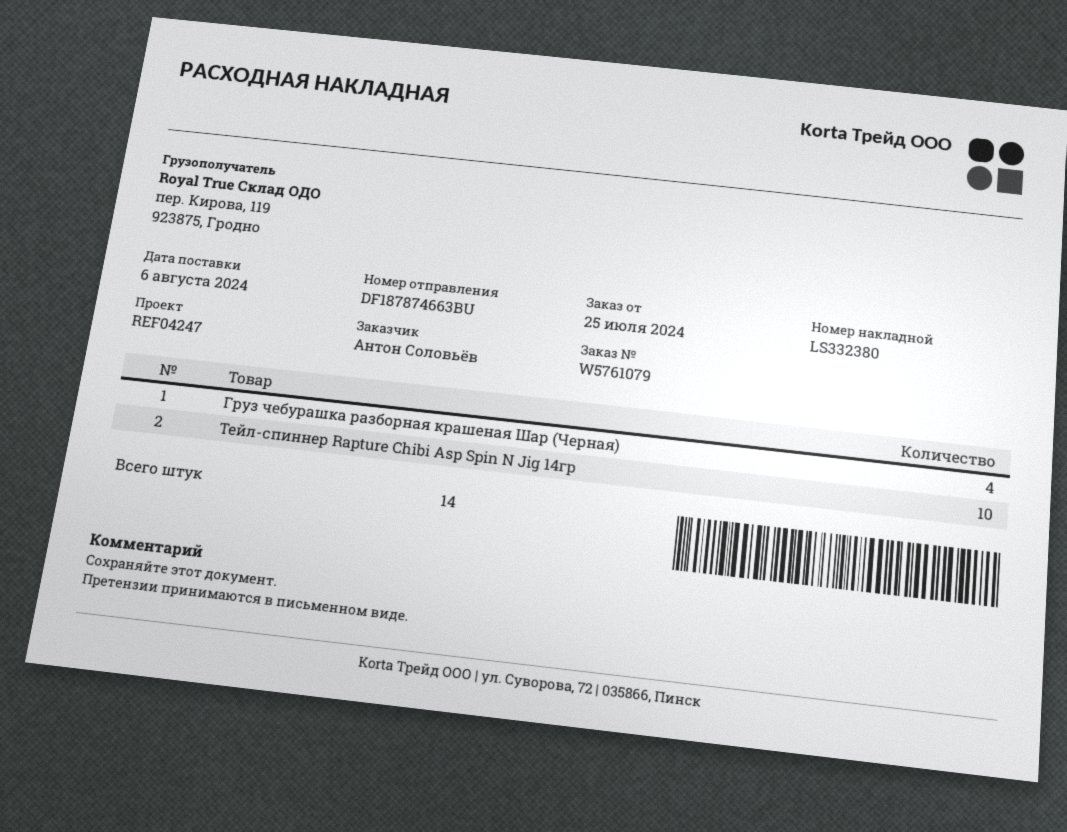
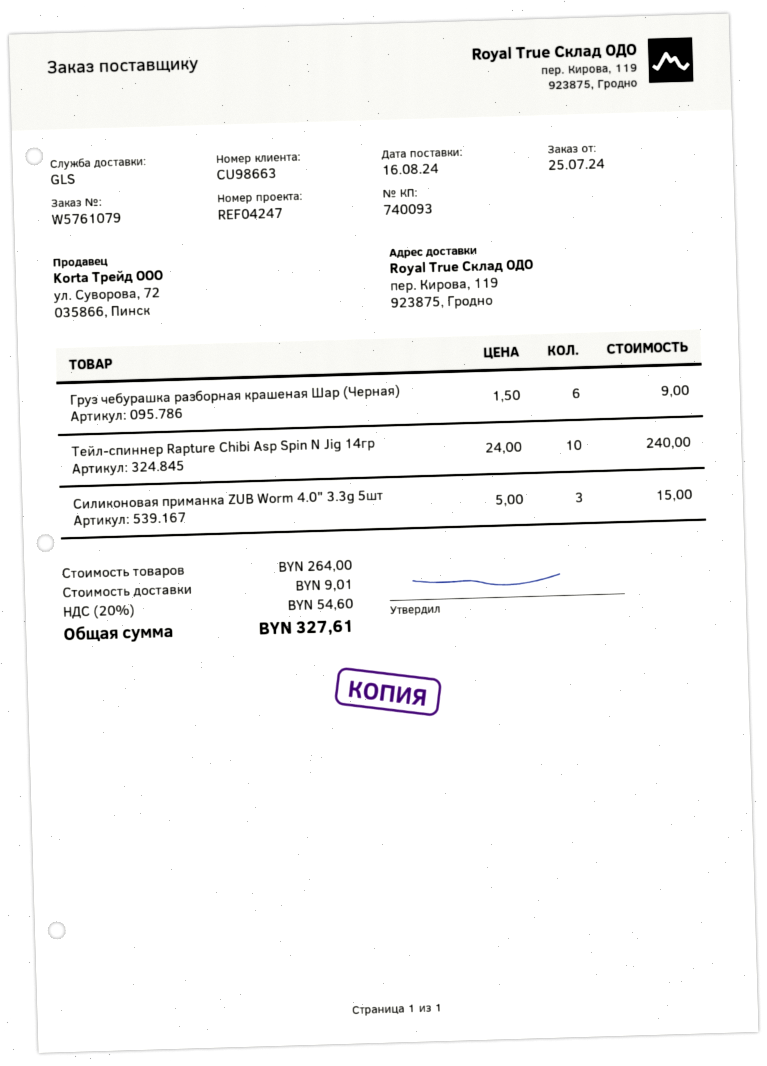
delivery date: 2024-08-06 -> 2024-08-16
Груз чебурашка разборная крашеная Шар (Черная): 4 -> 6
Силиконовая приманка ZUB Worm 4.0" 3.3g 5шт: none -> 3

